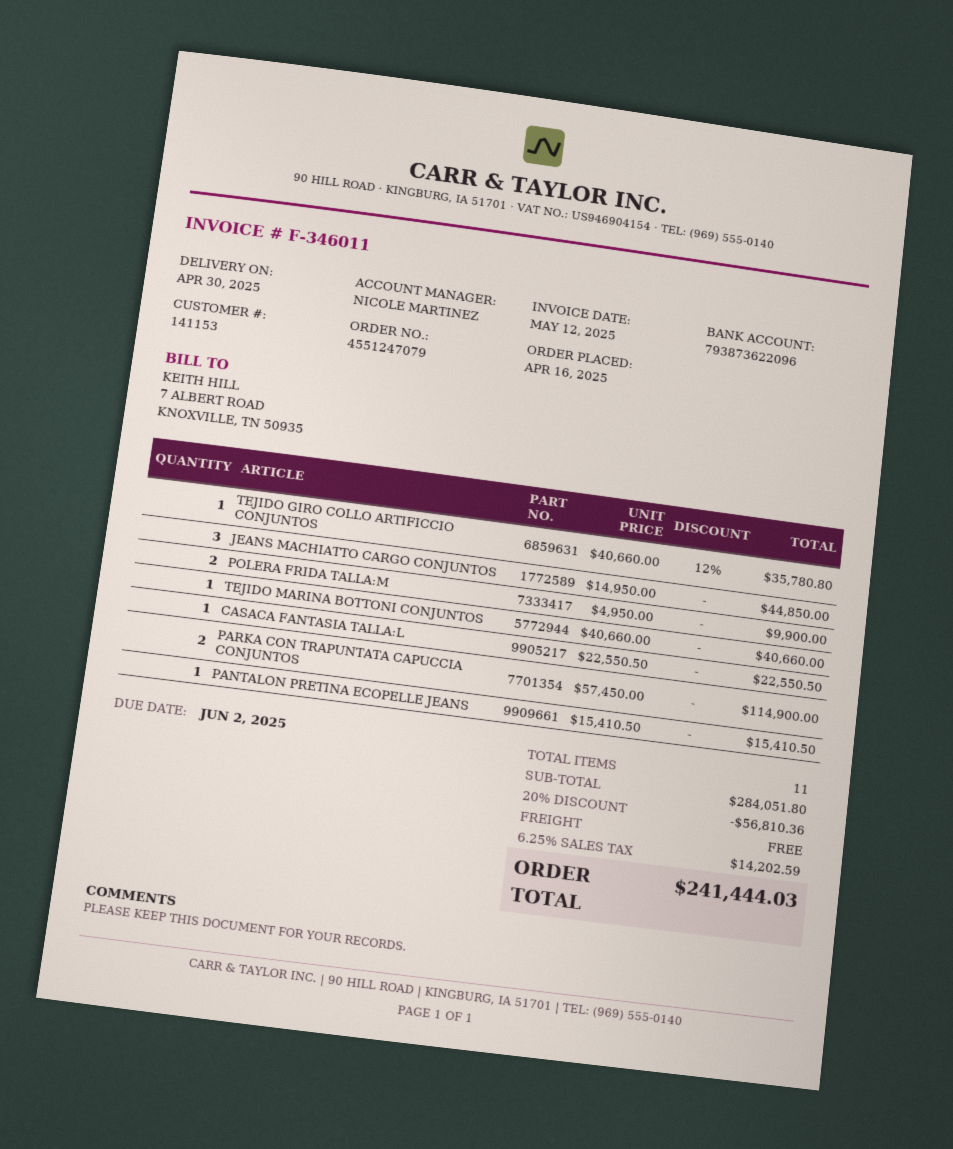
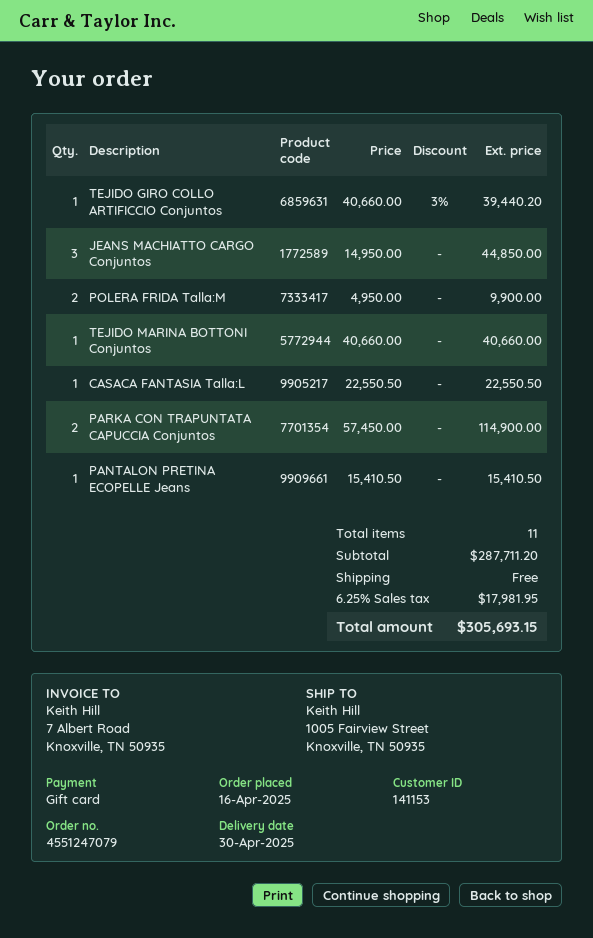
TEJIDO GIRO COLLO ARTIFICCIO CONJUNTOS: 1 x 40660.00 - 12% = 35780.80 -> 1 x 40660.00 - 3% = 39440.20
subtotal: 284051.80 -> 287711.20
discount: 20% = 56810.36 -> none
tax: 6.25% = 14202.59 -> 6.25% = 17981.95
total: 241444.03 -> 305693.15

